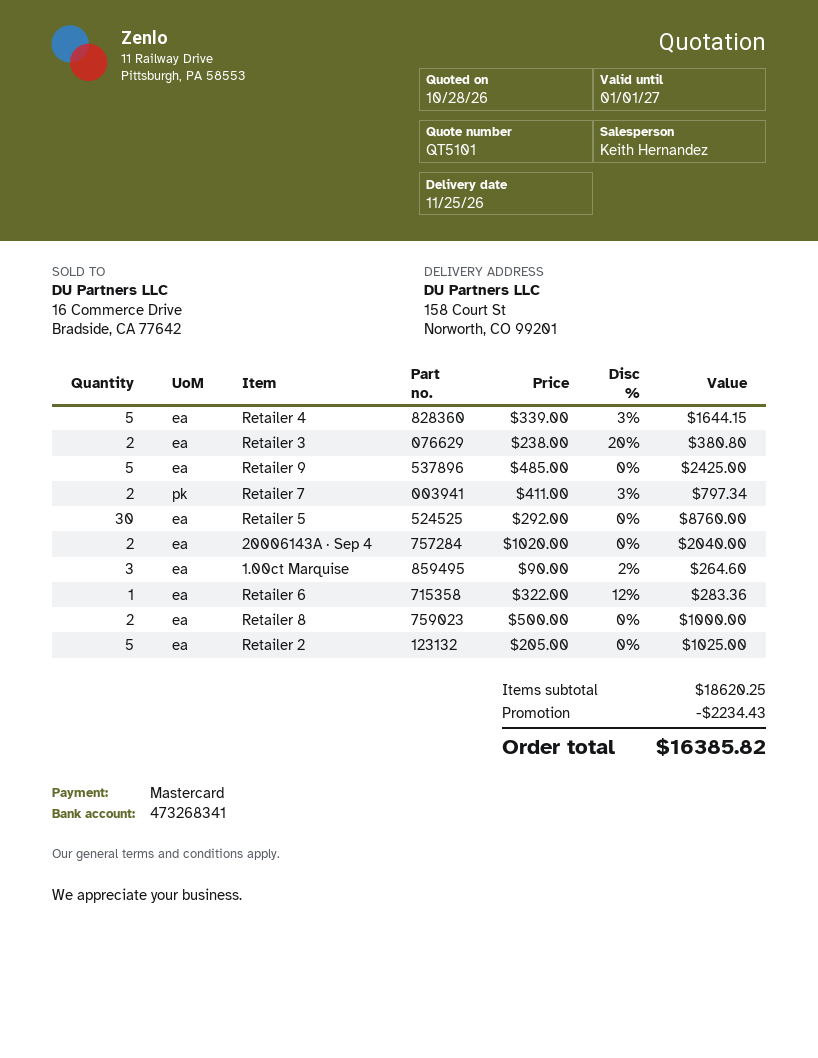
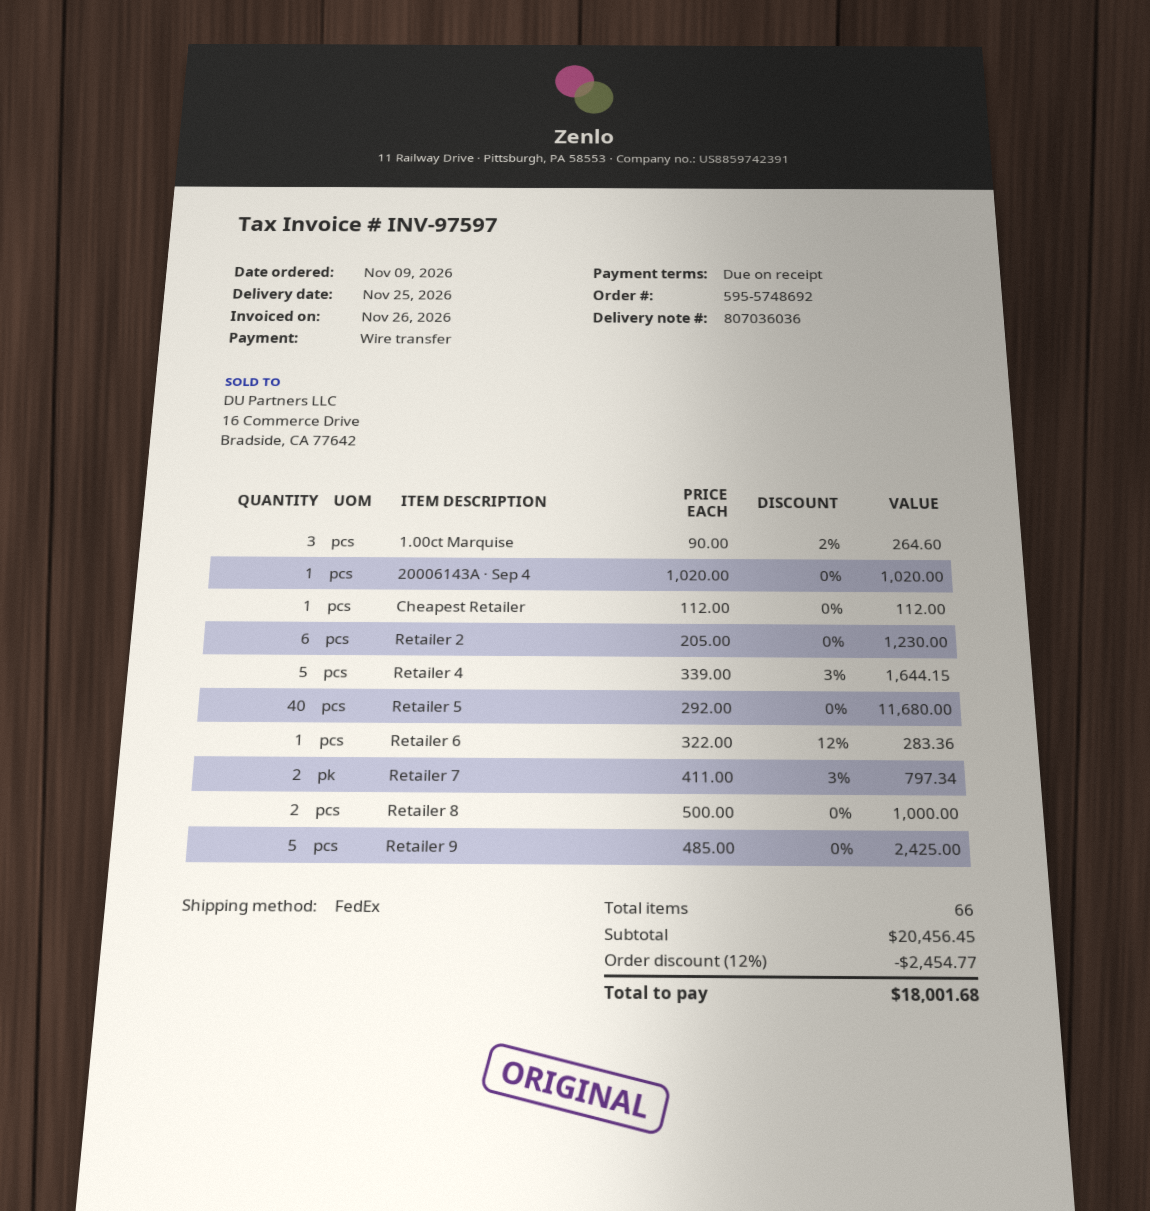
payment method: Mastercard -> bank transfer
Retailer 3: 2 x 238.00 - 20% = 380.80 -> none
Retailer 5: 30 x 292.00 = 8760.00 -> 40 x 292.00 = 11680.00
20006143A · Sep 4: 2 x 1020.00 = 2040.00 -> 1 x 1020.00 = 1020.00
Retailer 2: 5 x 205.00 = 1025.00 -> 6 x 205.00 = 1230.00
Cheapest Retailer: none -> 1 x 112.00 = 112.00
subtotal: 18620.25 -> 20456.45
discount: 2234.43 -> 2454.77
total: 16385.82 -> 18001.68

